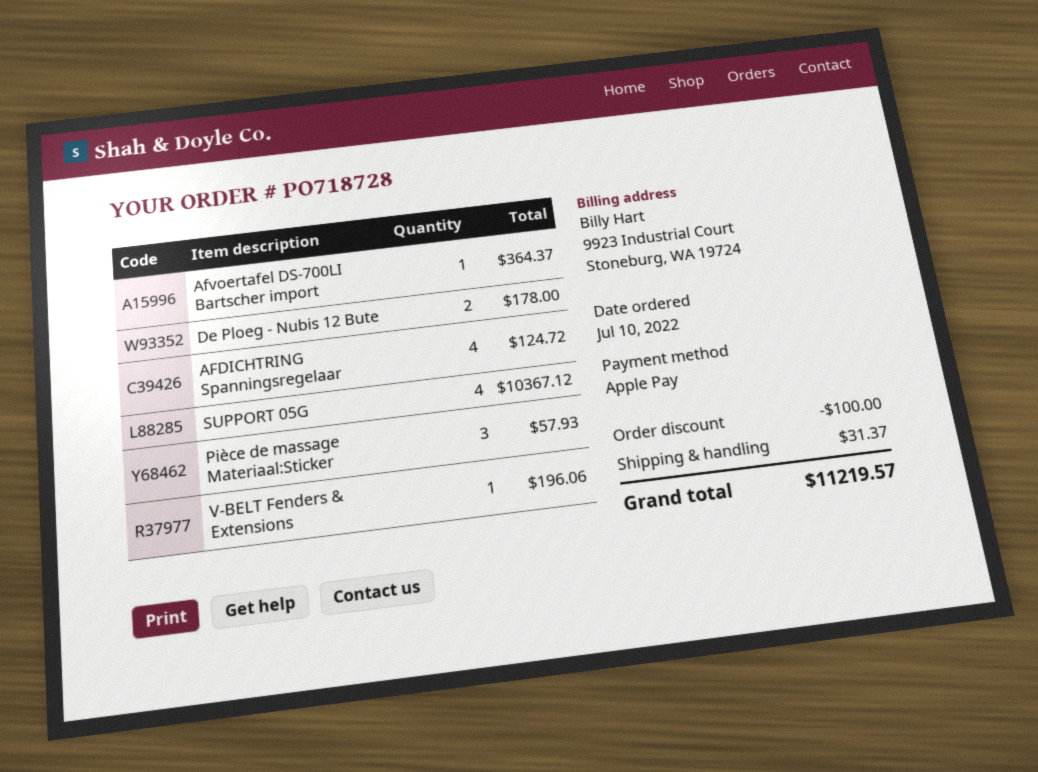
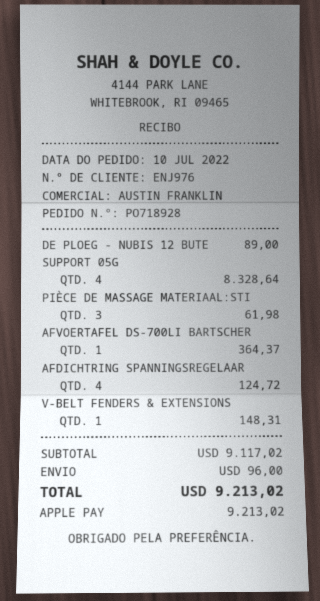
order number: PO718728 -> PO718928
De Ploeg - Nubis 12 Bute: 2 for 178.00 -> 1 for 89.00
SUPPORT 05G: 4 for 10367.12 -> 4 for 8328.64
Pièce de massage Materiaal:Sticker: 3 for 57.93 -> 3 for 61.98
V-BELT Fenders & Extensions: 1 for 196.06 -> 1 for 148.31
discount: 100.00 -> none
shipping: 31.37 -> 96.00
total: 11219.57 -> 9213.02

